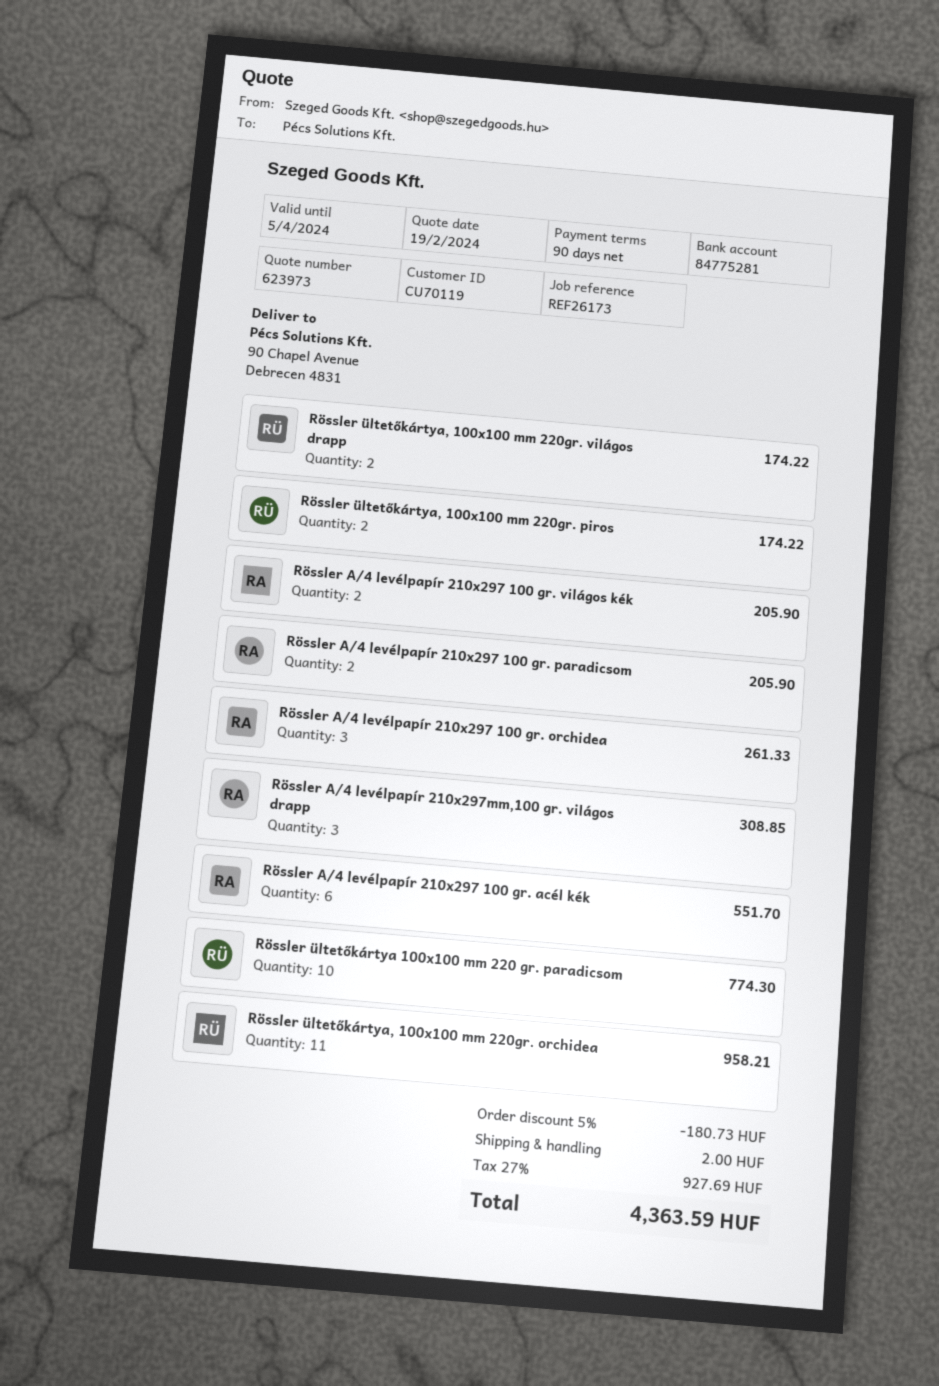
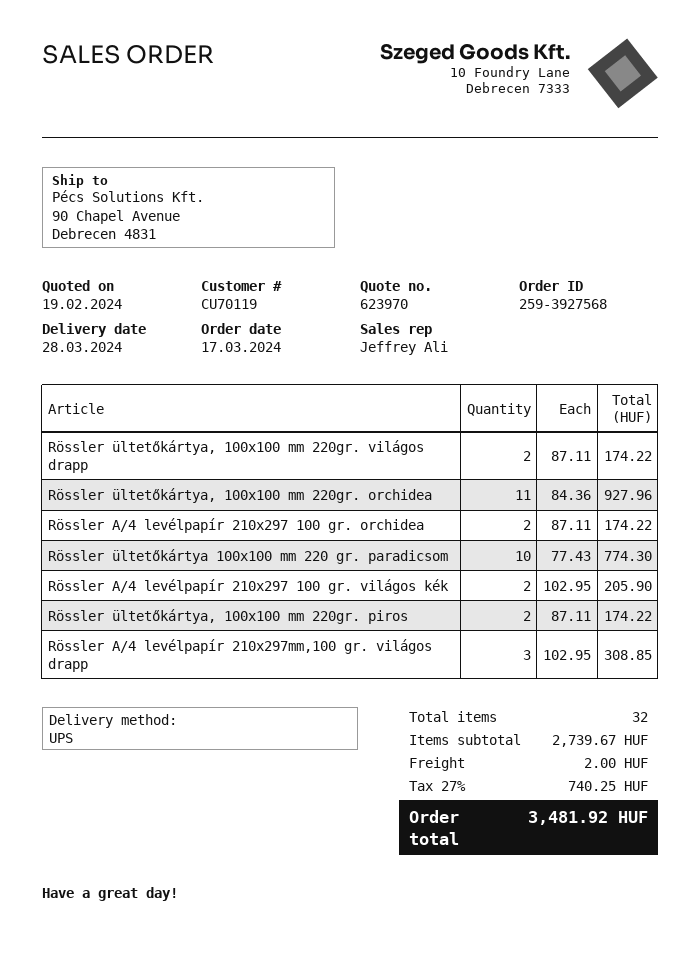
quote number: 623973 -> 623970
Rössler A/4 levélpapír 210x297 100 gr. paradicsom: 2 for 205.90 -> none
Rössler A/4 levélpapír 210x297 100 gr. orchidea: 3 for 261.33 -> 2 for 174.22
Rössler A/4 levélpapír 210x297 100 gr. acél kék: 6 for 551.70 -> none
Rössler ültetőkártya, 100x100 mm 220gr. orchidea: 11 for 958.21 -> 11 for 927.96
discount: 5% = 180.73 -> none
tax: 27% = 927.69 -> 27% = 740.25
total: 4363.59 -> 3481.92

